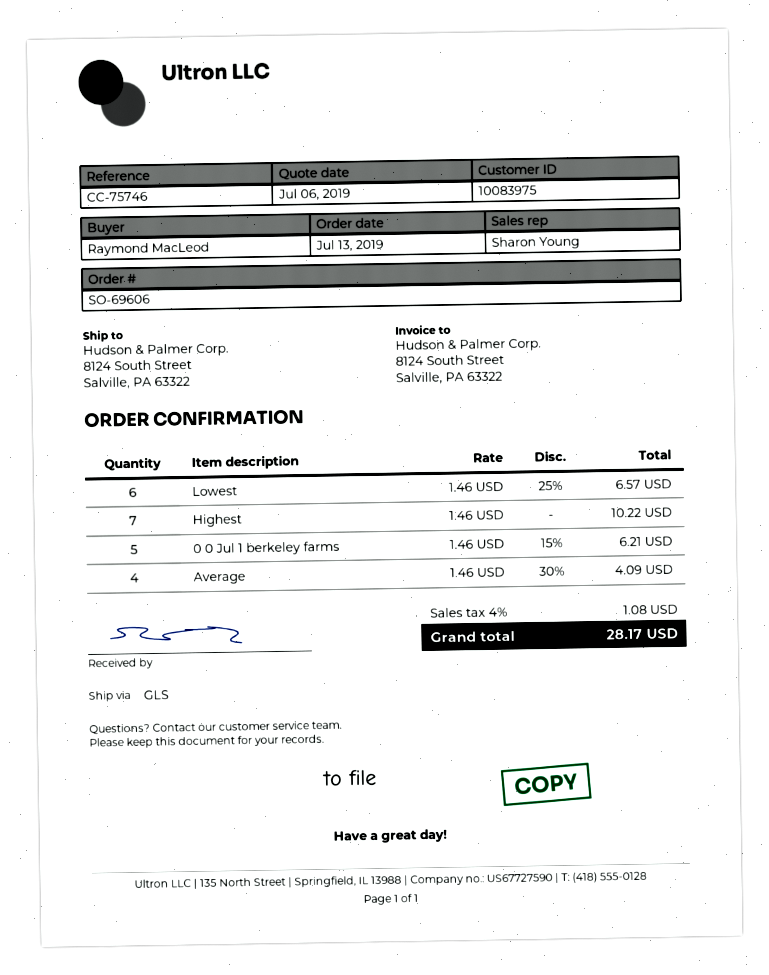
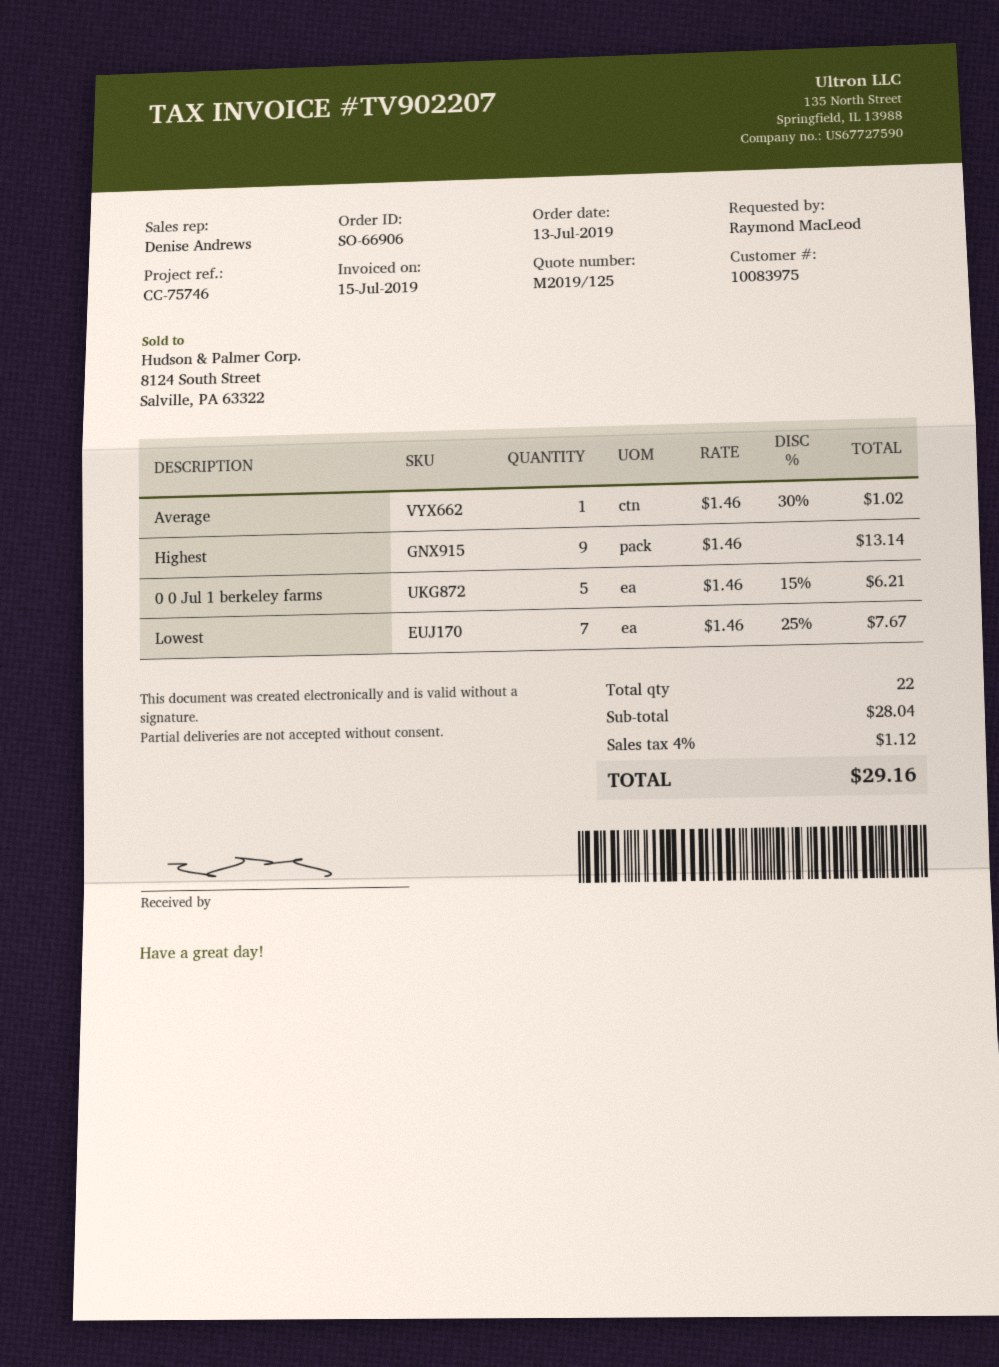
order number: SO-69606 -> SO-66906
sales rep: Sharon Young -> Denise Andrews
Lowest: 6 x 1.46 - 25% = 6.57 -> 7 x 1.46 - 25% = 7.67
Highest: 7 x 1.46 = 10.22 -> 9 x 1.46 = 13.14
Average: 4 x 1.46 - 30% = 4.09 -> 1 x 1.46 - 30% = 1.02
tax: 4% = 1.08 -> 4% = 1.12
total: 28.17 -> 29.16

